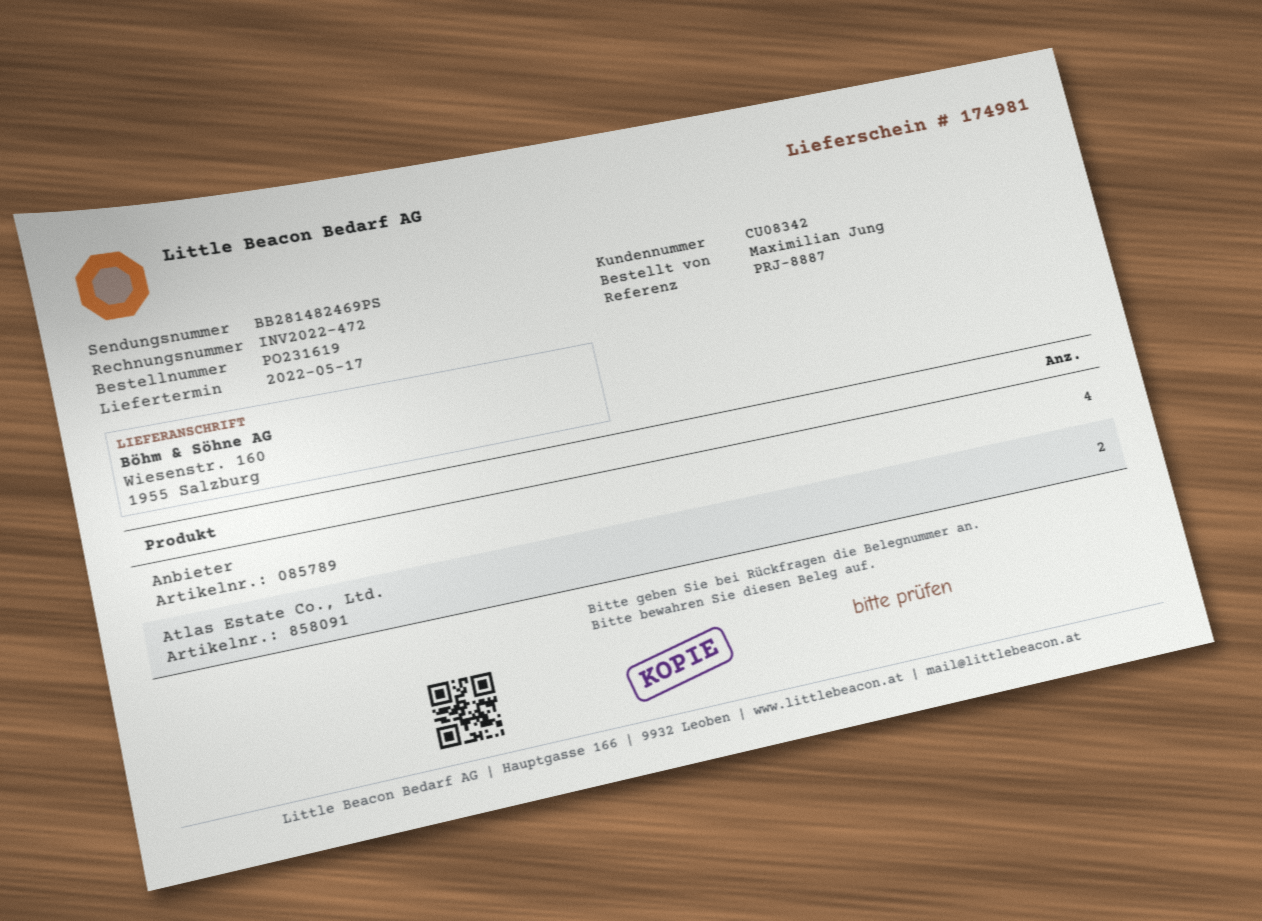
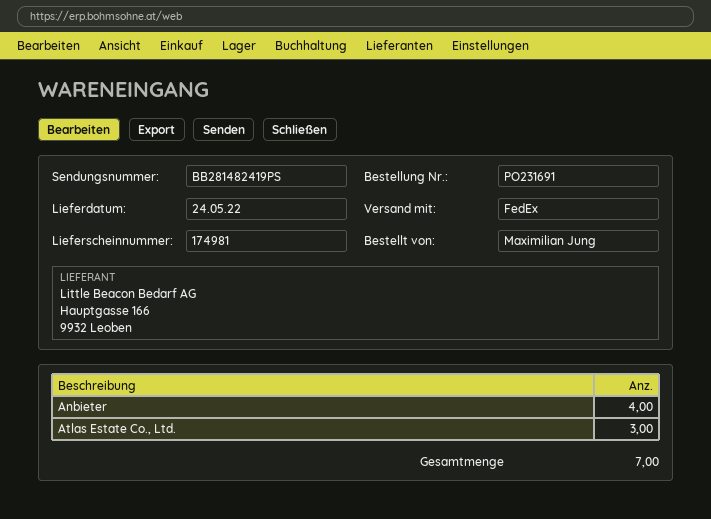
order number: PO231619 -> PO231691
delivery date: 2022-05-17 -> 2022-05-24
tracking number: BB281482469PS -> BB281482419PS
Atlas Estate Co., Ltd.: 2 -> 3

